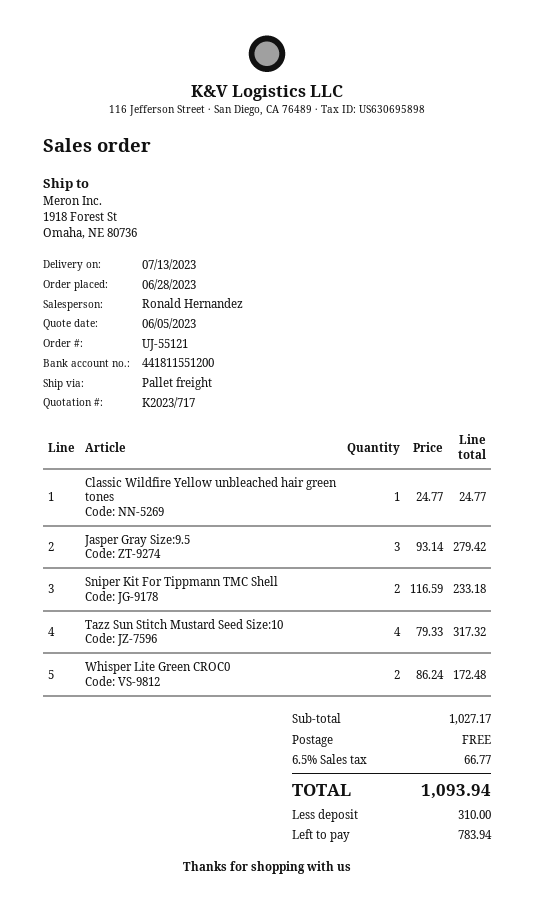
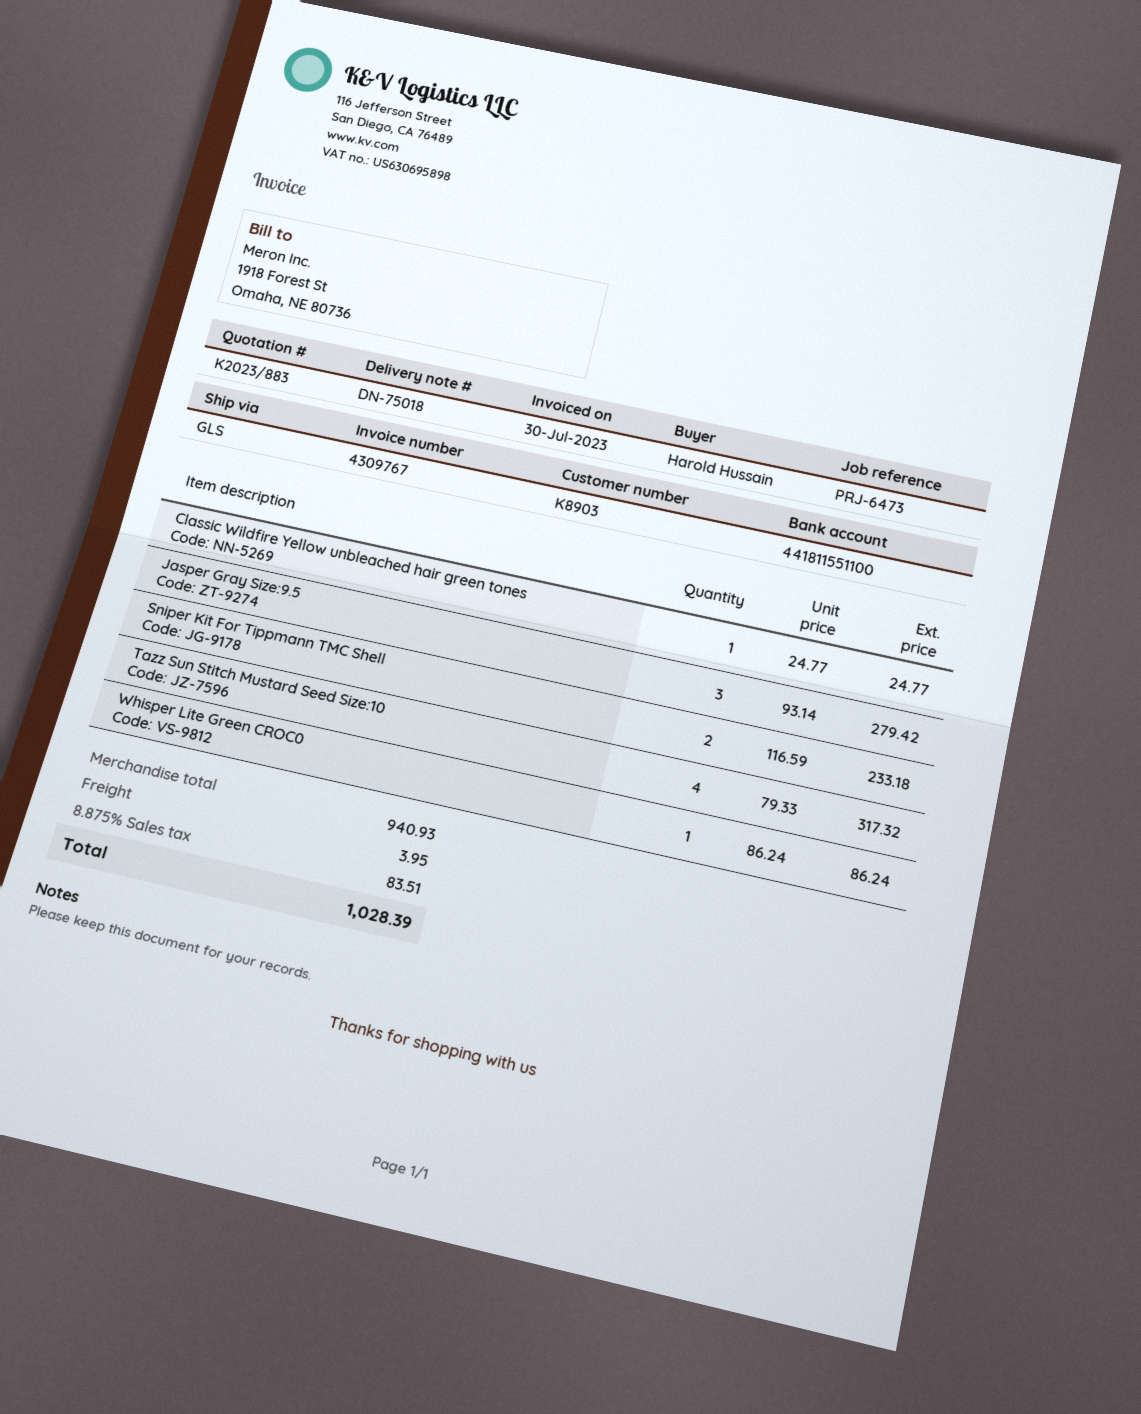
quote number: K2023/717 -> K2023/883
bank account: 441811551200 -> 441811551100
shipping method: pallet freight -> GLS
Whisper Lite Green CROC0: 2 x 86.24 = 172.48 -> 1 x 86.24 = 86.24
subtotal: 1027.17 -> 940.93
shipping: 0.00 -> 3.95
tax: 6.5% = 66.77 -> 8.875% = 83.51
total: 1093.94 -> 1028.39

